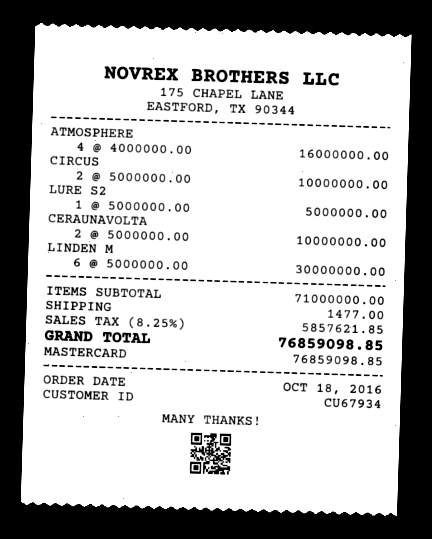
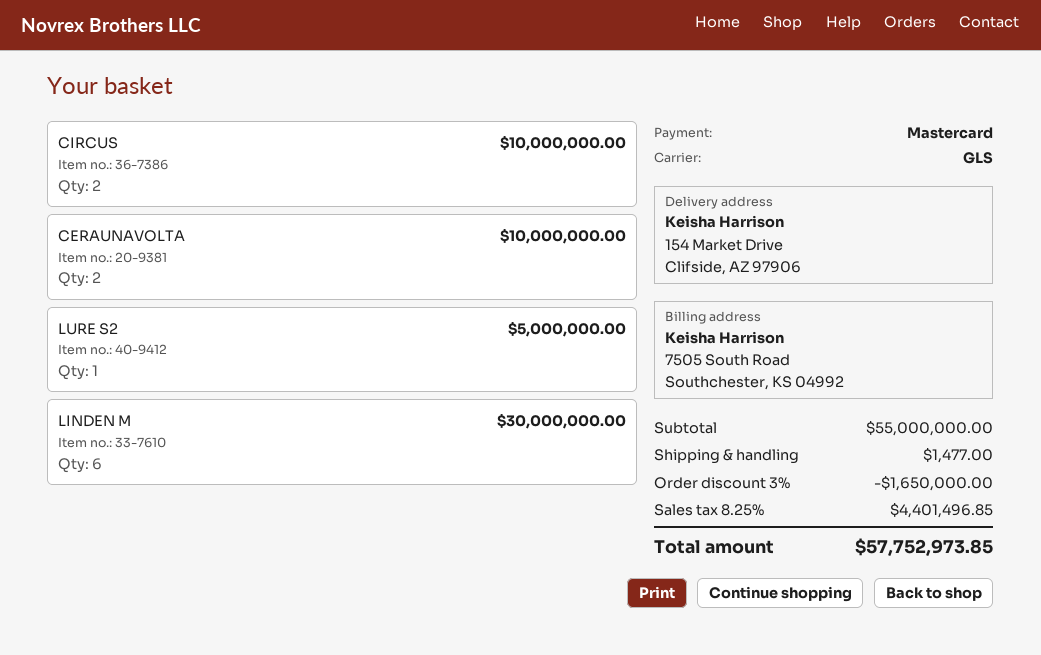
ATMOSPHERE: 4 for 16000000.00 -> none
subtotal: 71000000.00 -> 55000000.00
discount: none -> 3% = 1650000.00
tax: 8.25% = 5857621.85 -> 8.25% = 4401496.85
total: 76859098.85 -> 57752973.85

